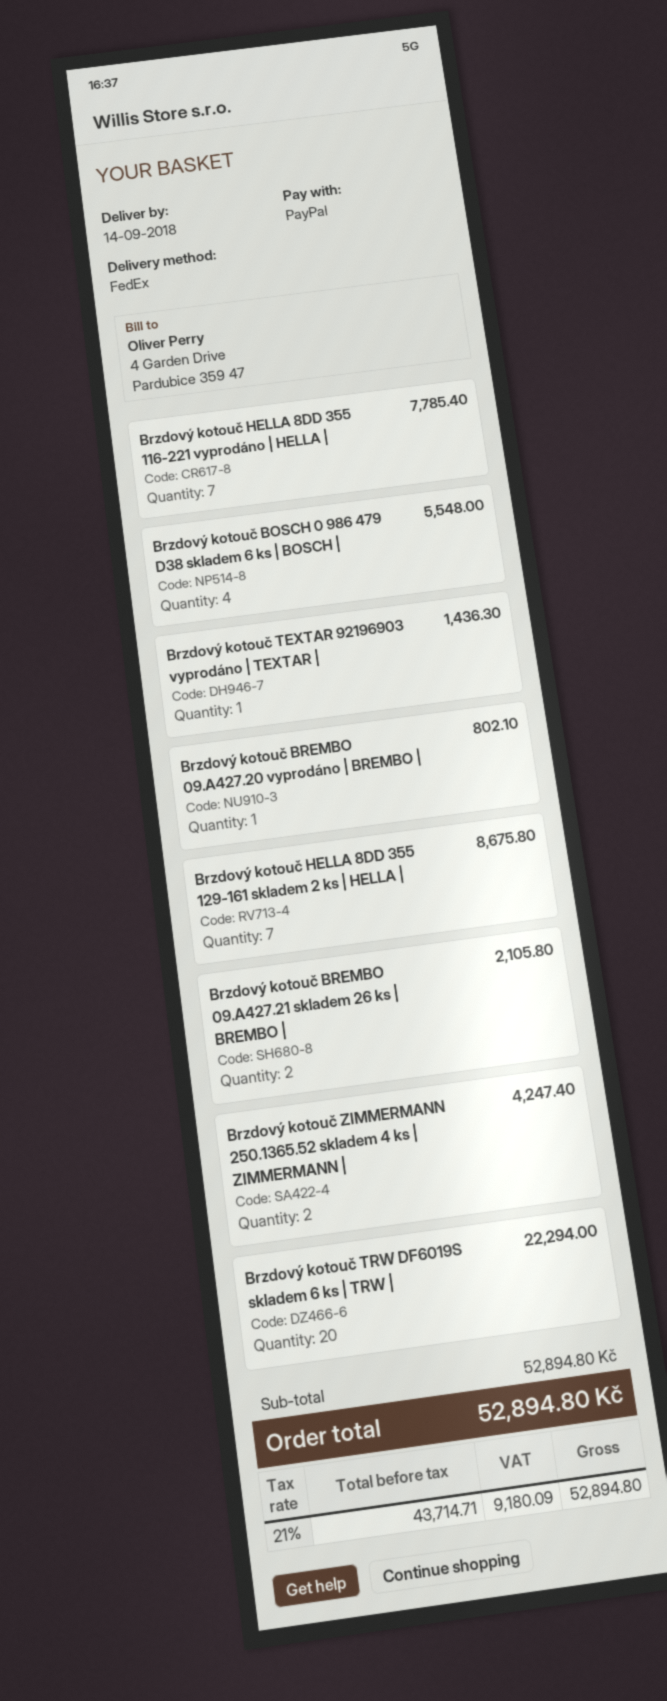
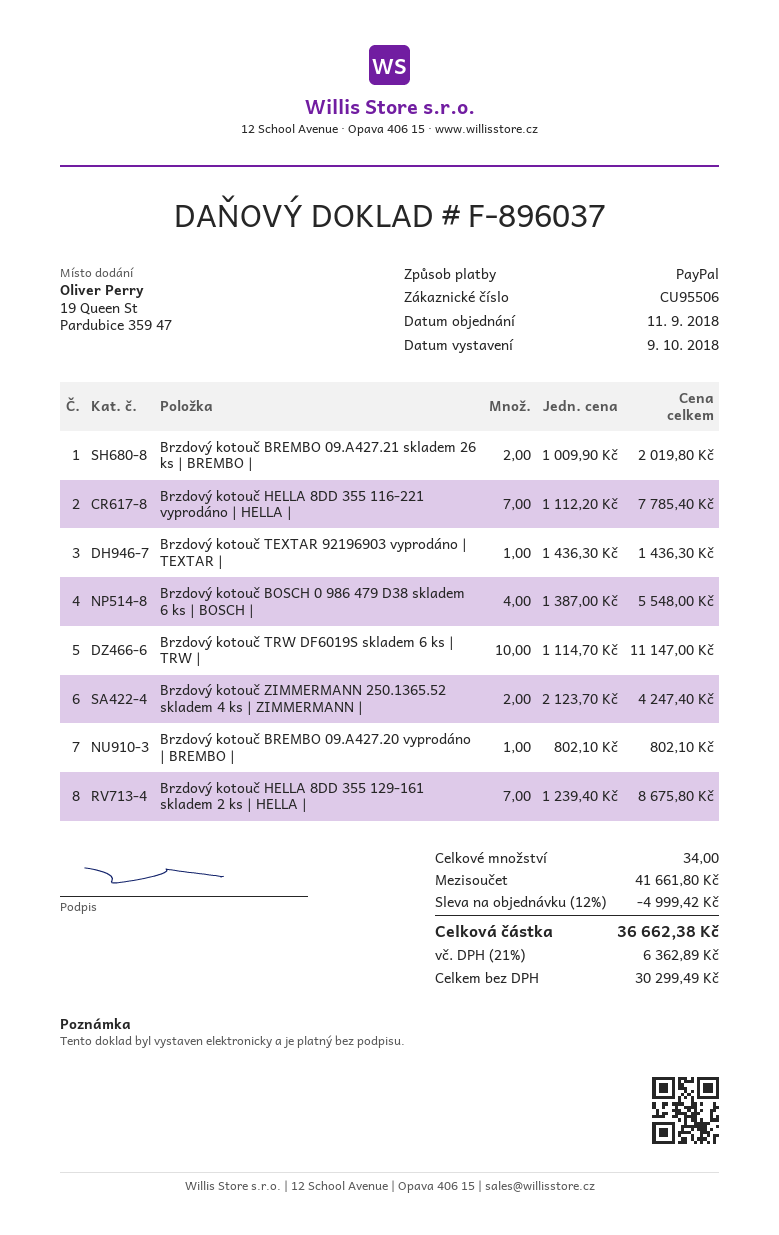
Brzdový kotouč BREMBO 09.A427.21 skladem 26 ks | BREMBO |: 2 for 2105.80 -> 2 for 2019.80
Brzdový kotouč TRW DF6019S skladem 6 ks | TRW |: 20 for 22294.00 -> 10 for 11147.00
subtotal: 52894.80 -> 41661.80
discount: none -> 12% = 4999.42
net: 43714.71 -> 30299.49
tax: 21% = 9180.09 -> 21% = 6362.89
total: 52894.80 -> 36662.38

